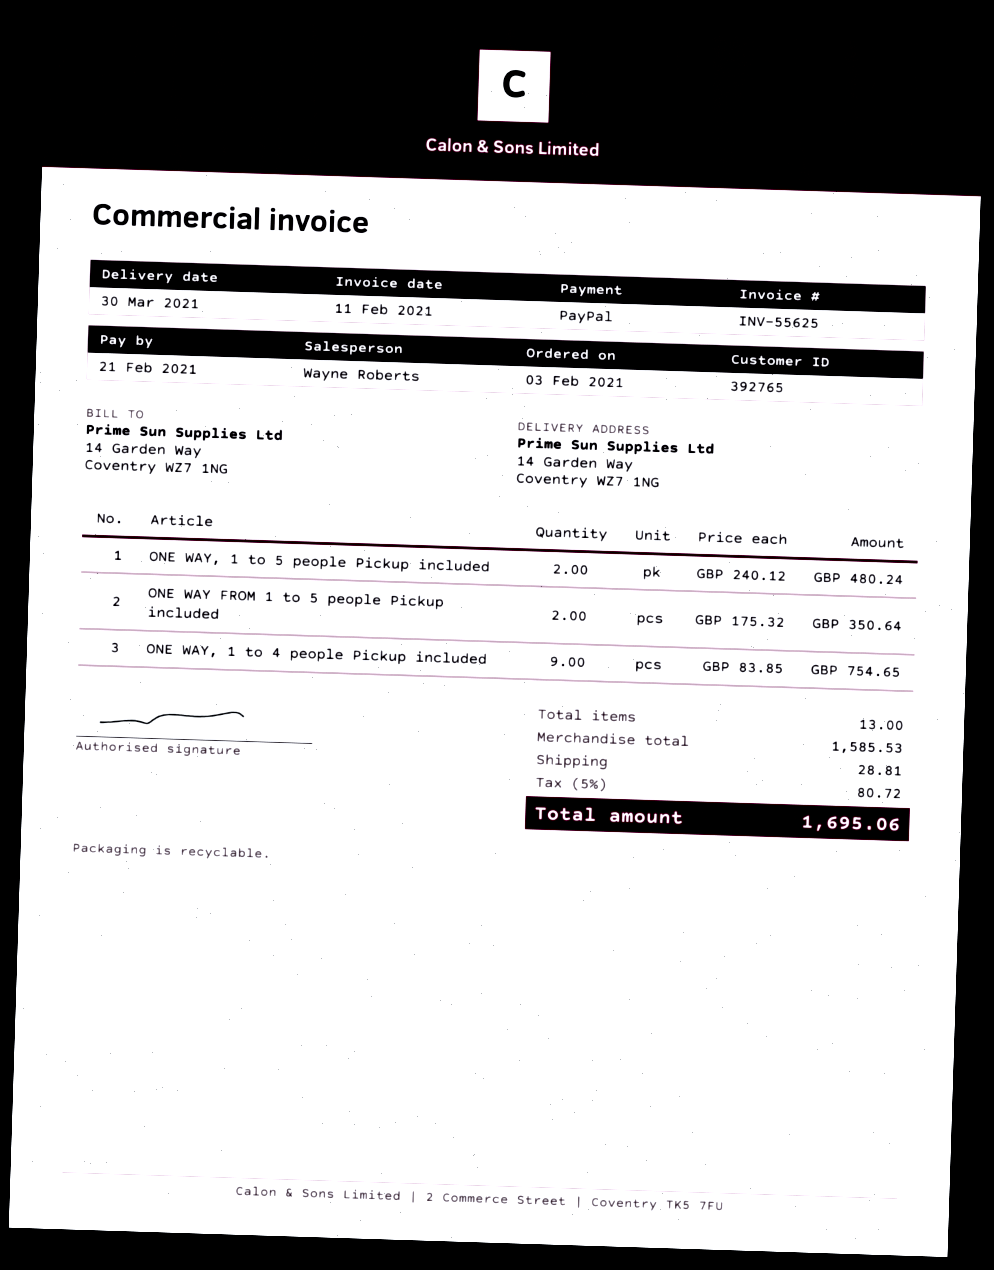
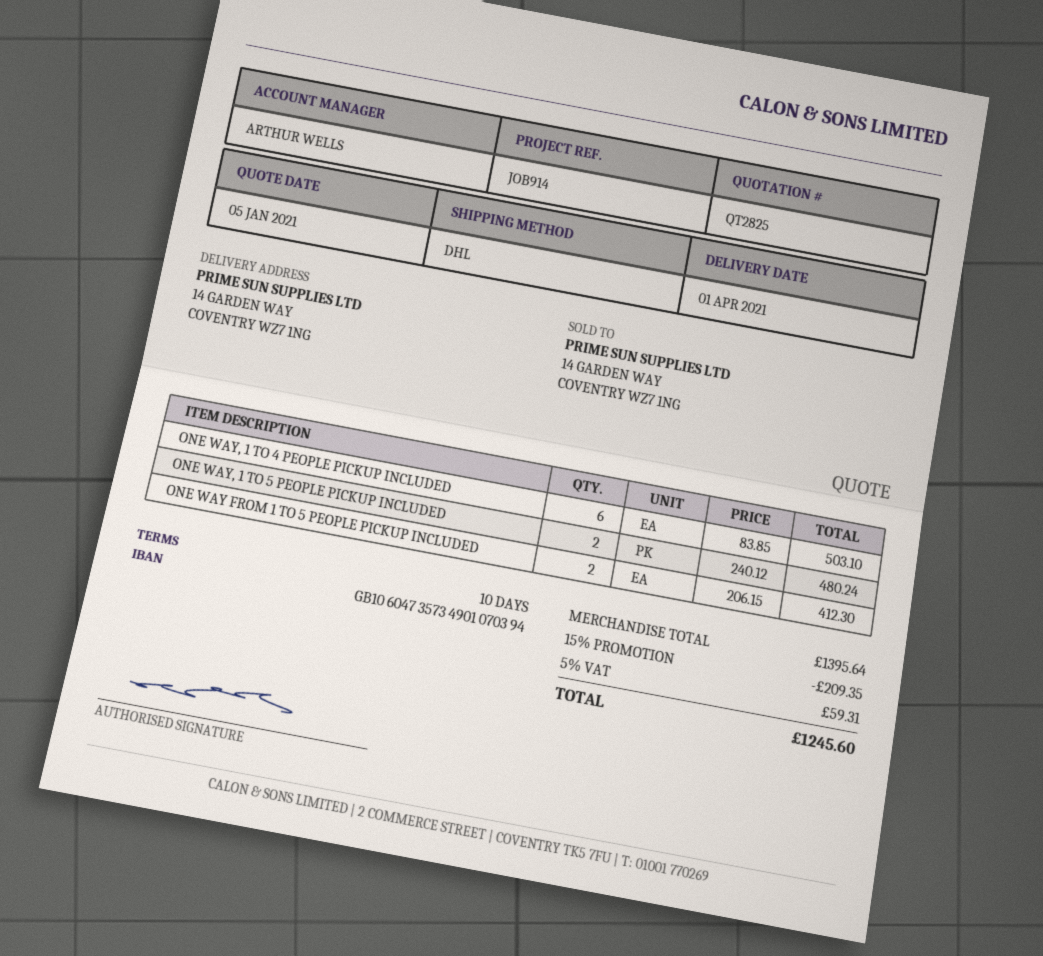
delivery date: 2021-03-30 -> 2021-04-01
sales rep: Wayne Roberts -> ARTHUR WELLS
ONE WAY FROM 1 to 5 people Pickup included: 2 x 175.32 = 350.64 -> 2 x 206.15 = 412.30
ONE WAY, 1 to 4 people Pickup included: 9 x 83.85 = 754.65 -> 6 x 83.85 = 503.10
subtotal: 1585.53 -> 1395.64
discount: none -> 15% = 209.35
shipping: 28.81 -> none
tax: 5% = 80.72 -> 5% = 59.31
total: 1695.06 -> 1245.60

